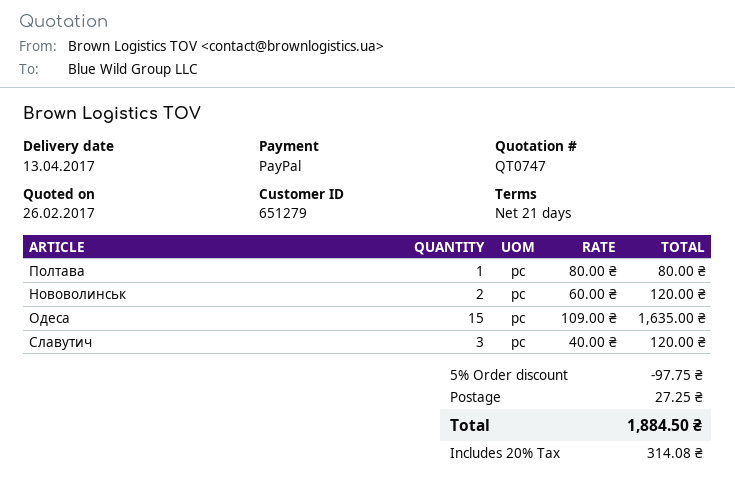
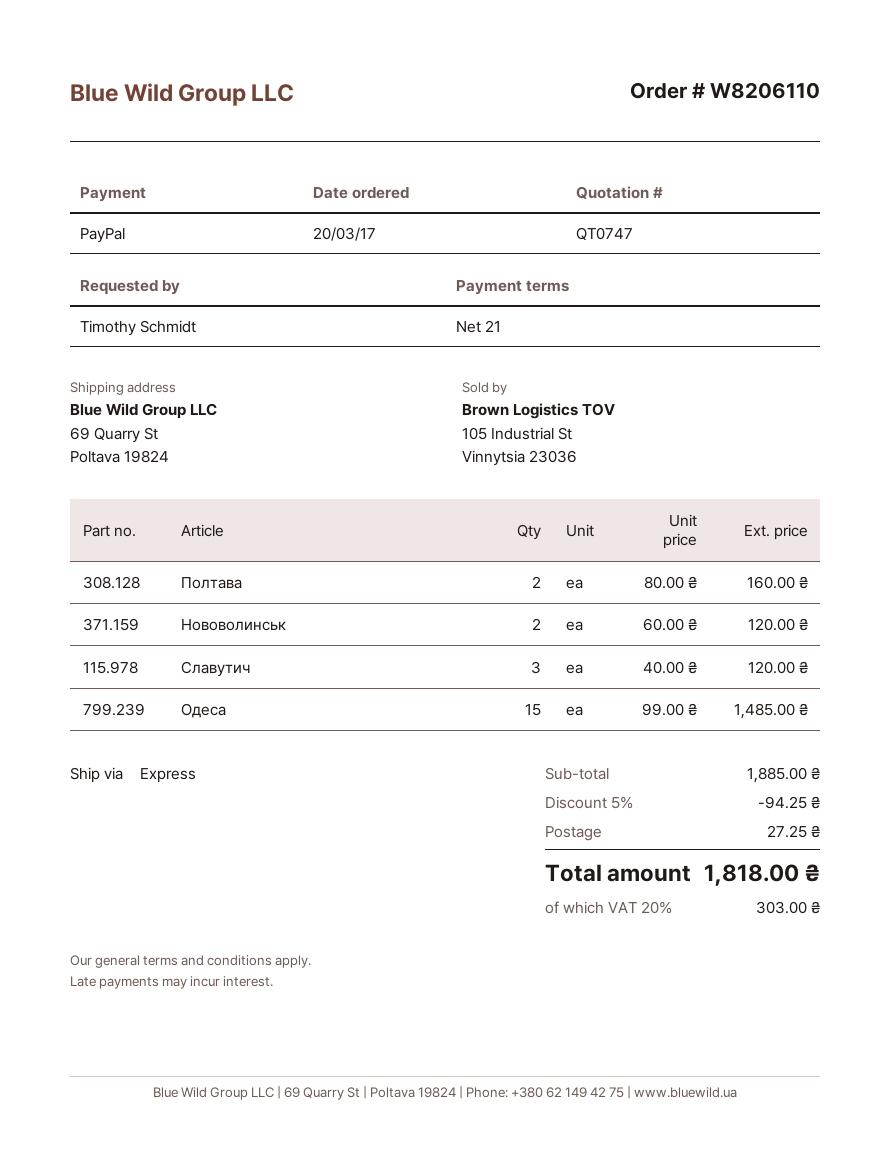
Полтава: 1 x 80.00 = 80.00 -> 2 x 80.00 = 160.00
Одеса: 15 x 109.00 = 1635.00 -> 15 x 99.00 = 1485.00
discount: 5% = 97.75 -> 5% = 94.25
tax: 20% = 314.08 -> 20% = 303.00
total: 1884.50 -> 1818.00

